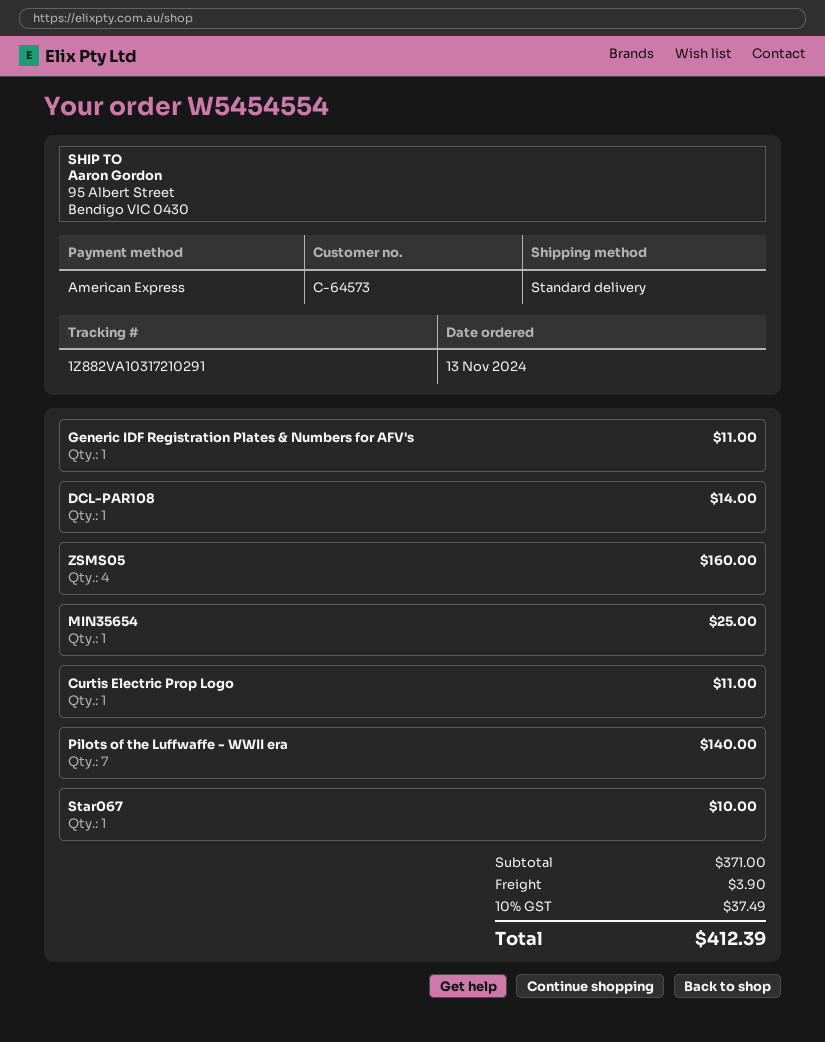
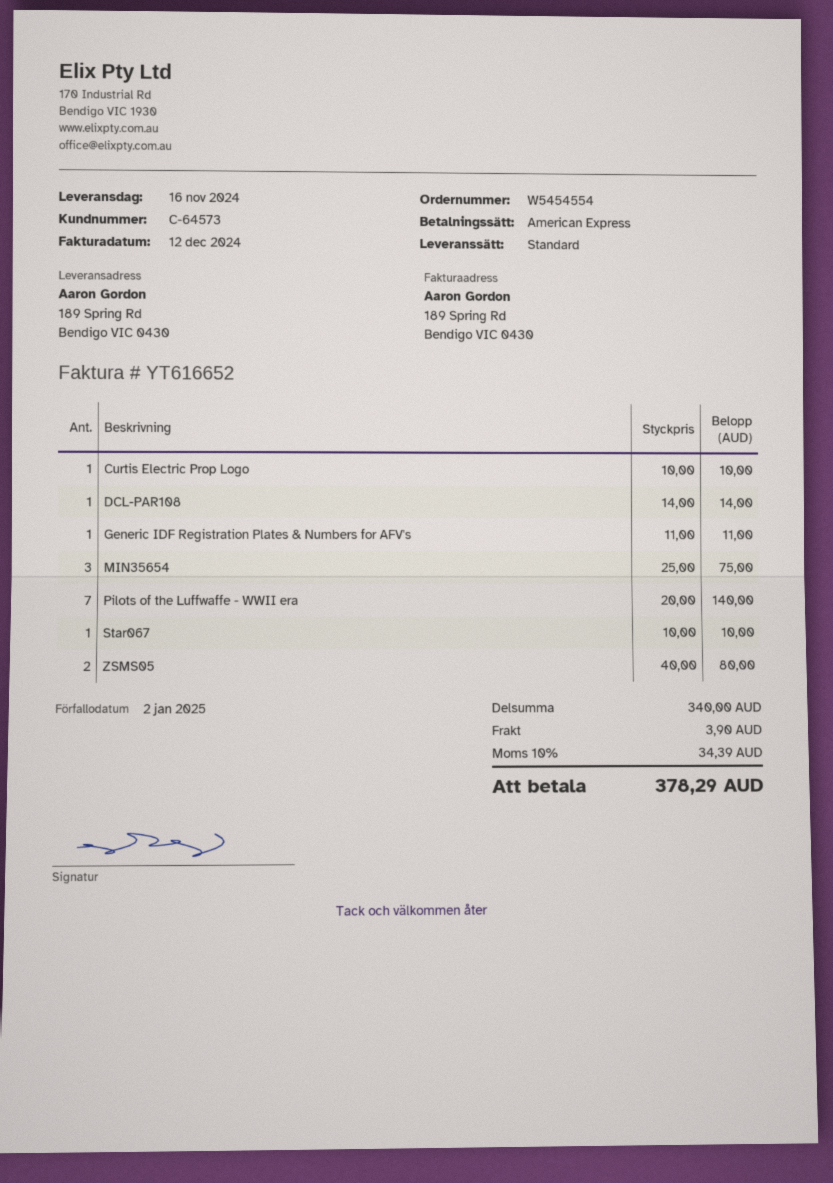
ship to: 95 Albert Street, Bendigo VIC 0430 -> 189 Spring Rd, Bendigo VIC 0430
ZSMS05: 4 for 160.00 -> 2 for 80.00
MIN35654: 1 for 25.00 -> 3 for 75.00
Curtis Electric Prop Logo: 1 for 11.00 -> 1 for 10.00
subtotal: 371.00 -> 340.00
tax: 10% = 37.49 -> 10% = 34.39
total: 412.39 -> 378.29

